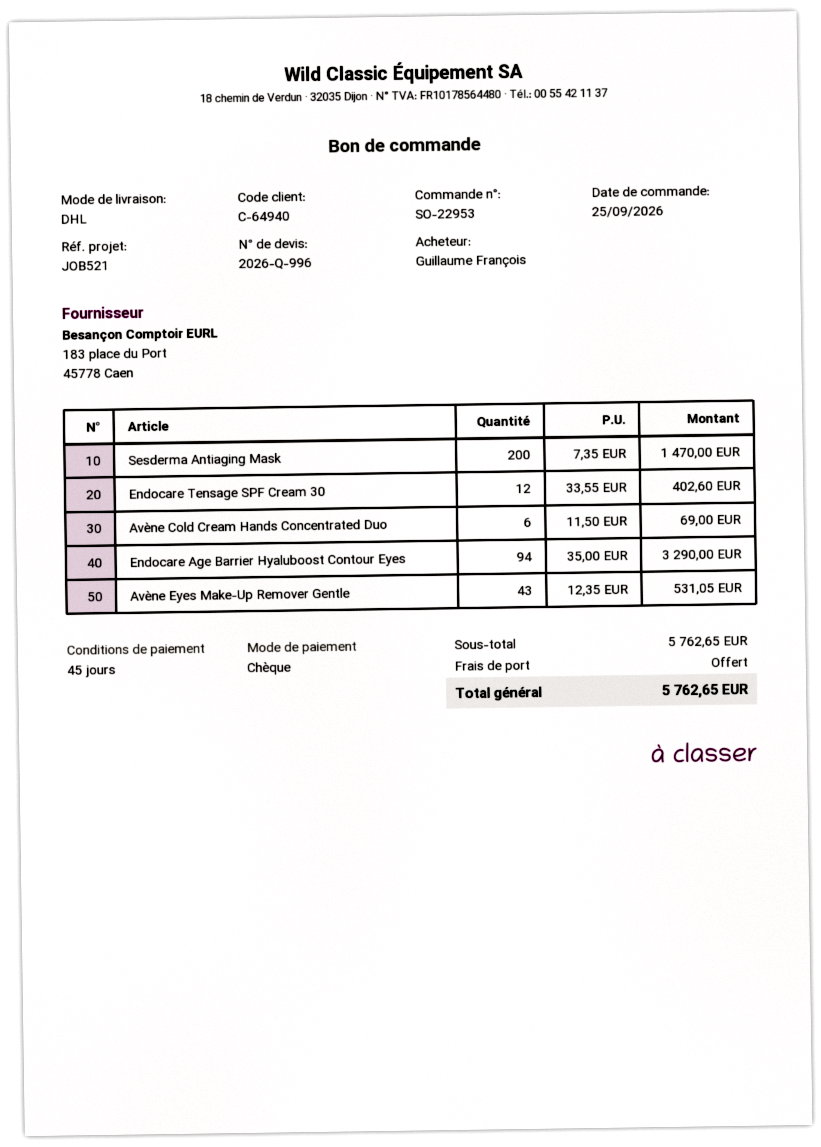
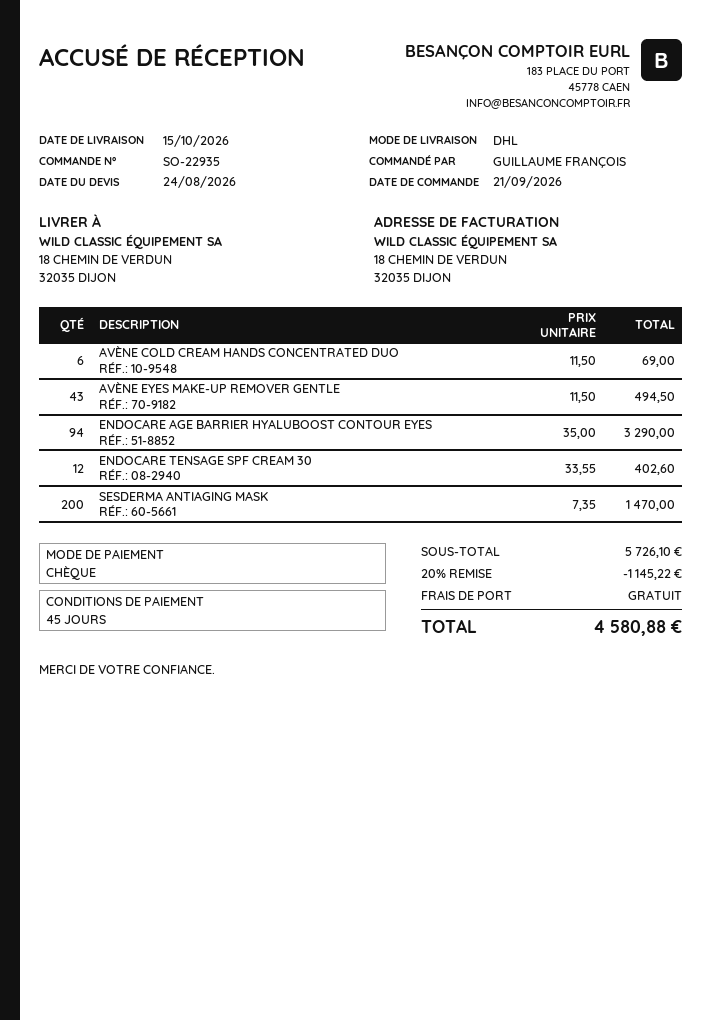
order number: SO-22953 -> SO-22935
order date: 2026-09-25 -> 2026-09-21
Avène Eyes Make-Up Remover Gentle: 43 x 12.35 = 531.05 -> 43 x 11.50 = 494.50
subtotal: 5762.65 -> 5726.10
discount: none -> 20% = 1145.22
total: 5762.65 -> 4580.88

